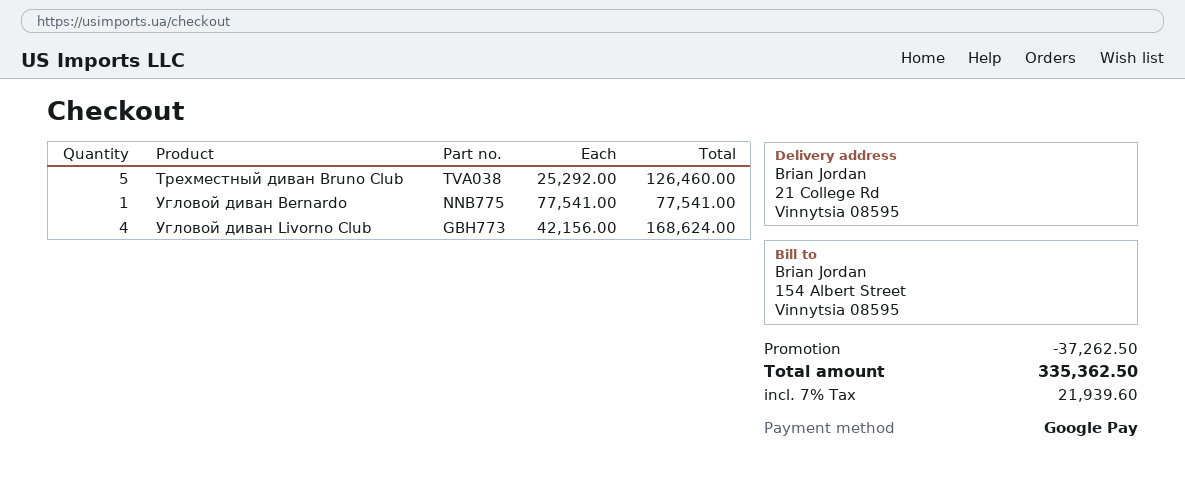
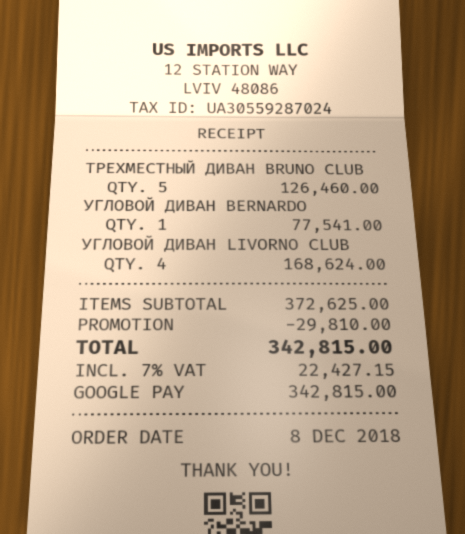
discount: 37262.50 -> 29810.00
tax: 7% = 21939.60 -> 7% = 22427.15
total: 335362.50 -> 342815.00

